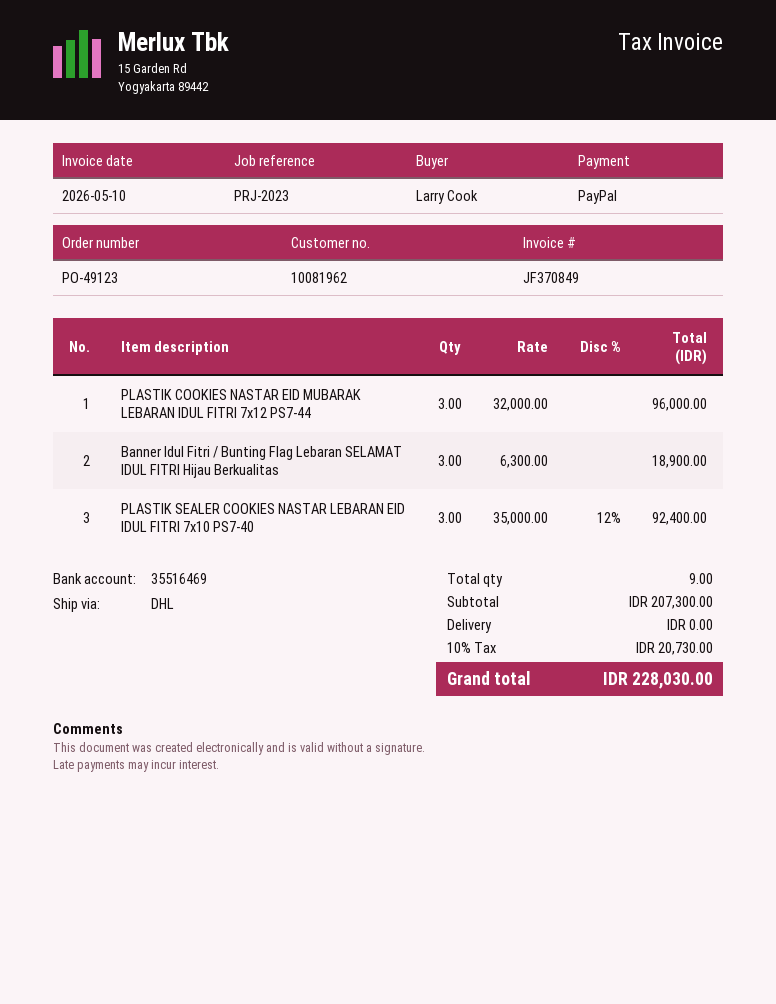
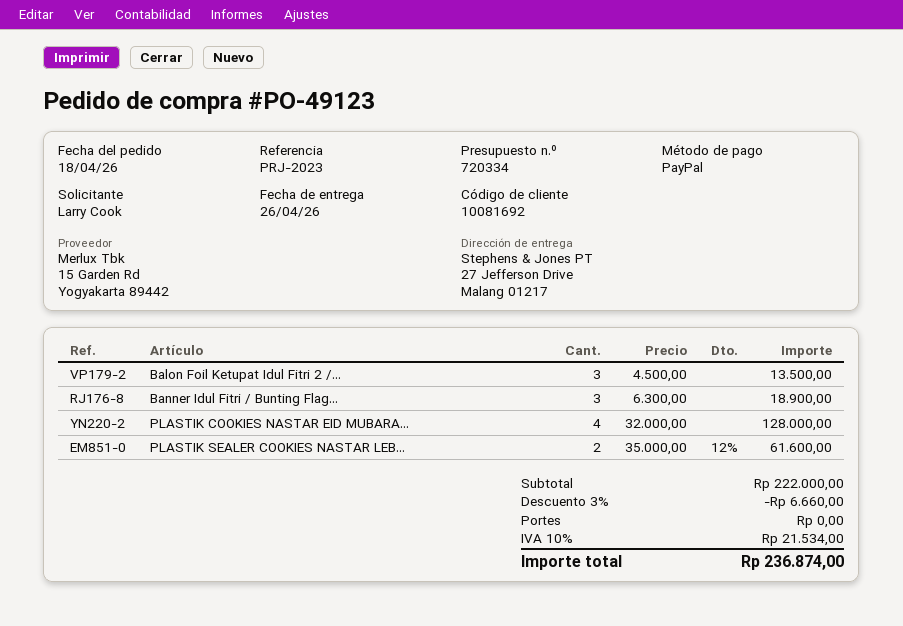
customer number: 10081962 -> 10081692
PLASTIK COOKIES NASTAR EID MUBARAK LEBARAN IDUL FITRI 7x12 PS7-44: 3 x 32000.00 = 96000.00 -> 4 x 32000.00 = 128000.00
PLASTIK SEALER COOKIES NASTAR LEBARAN EID IDUL FITRI 7x10 PS7-40: 3 x 35000.00 - 12% = 92400.00 -> 2 x 35000.00 - 12% = 61600.00
Balon Foil Ketupat Idul Fitri 2 /...: none -> 3 x 4500.00 = 13500.00
subtotal: 207300.00 -> 222000.00
discount: none -> 3% = 6660.00
tax: 10% = 20730.00 -> 10% = 21534.00
total: 228030.00 -> 236874.00

